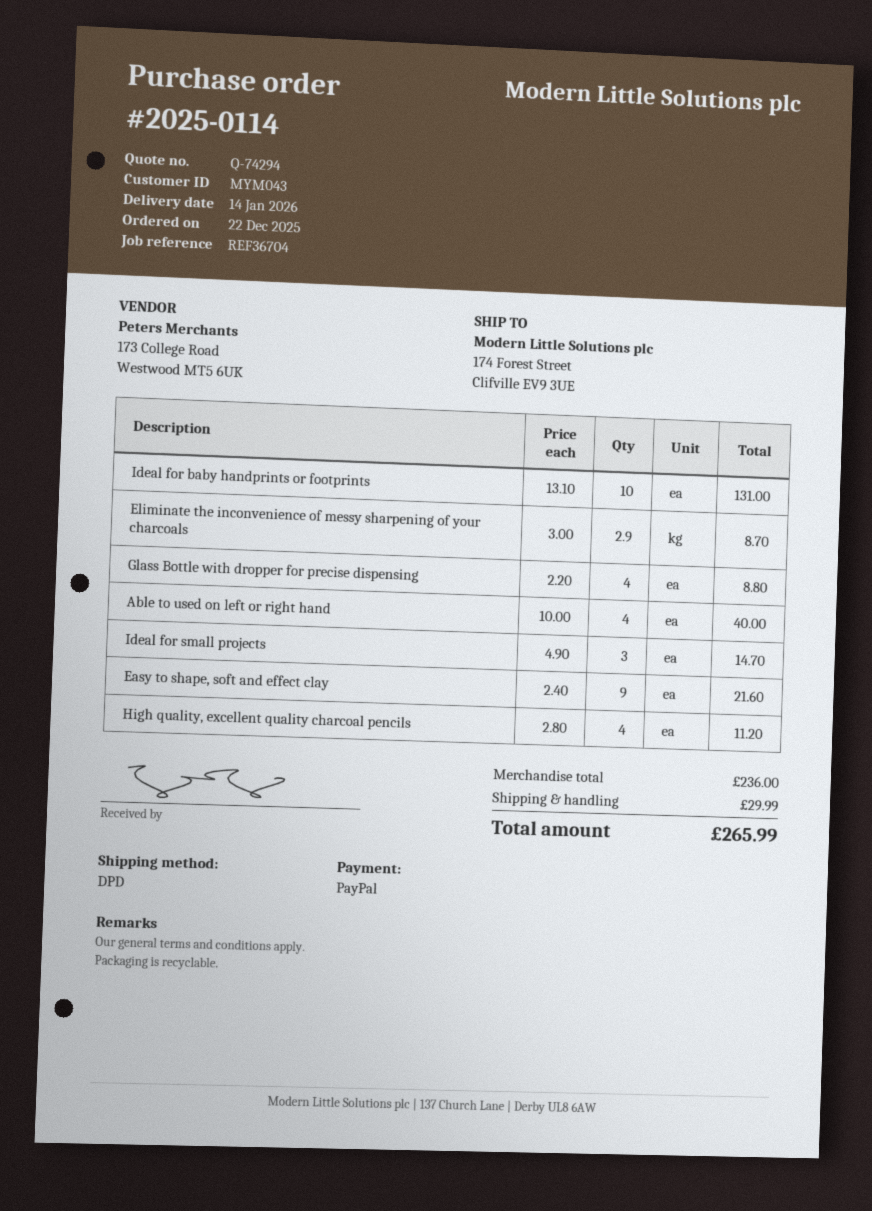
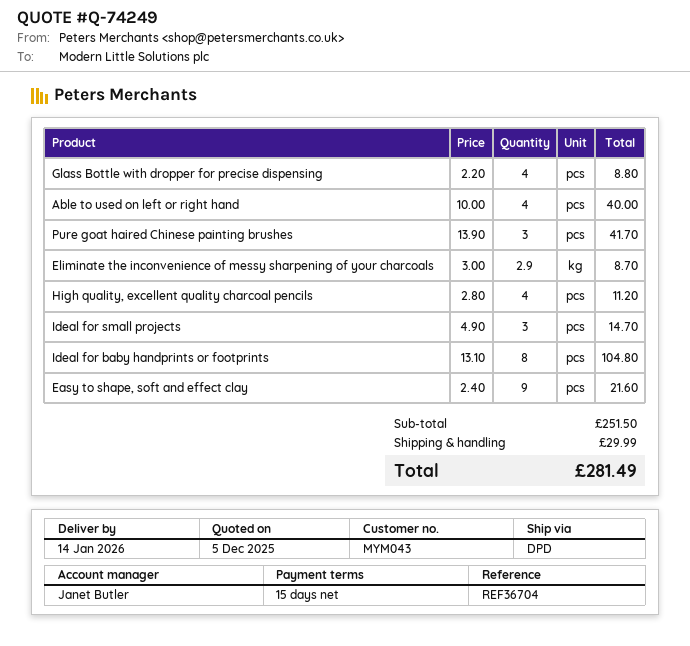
quote number: Q-74294 -> Q-74249
Ideal for baby handprints or footprints: 10 x 13.10 = 131.00 -> 8 x 13.10 = 104.80
Pure goat haired Chinese painting brushes: none -> 3 x 13.90 = 41.70
subtotal: 236.00 -> 251.50
total: 265.99 -> 281.49

